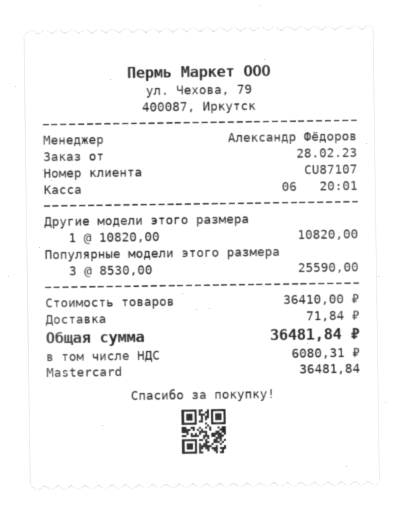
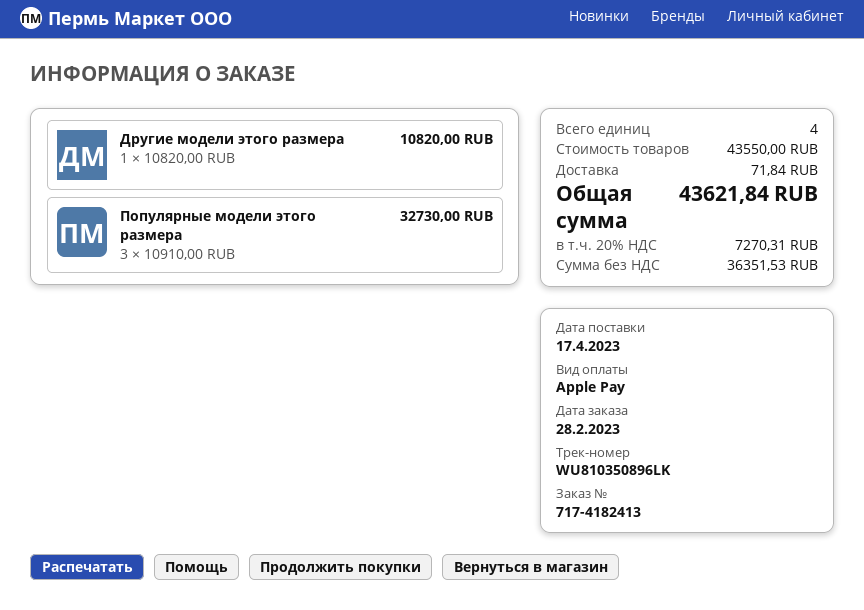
payment method: Mastercard -> Apple Pay
Популярные модели этого размера: 3 x 8530.00 = 25590.00 -> 3 x 10910.00 = 32730.00
subtotal: 36410.00 -> 43550.00
tax: 6080.31 -> 7270.31
total: 36481.84 -> 43621.84

